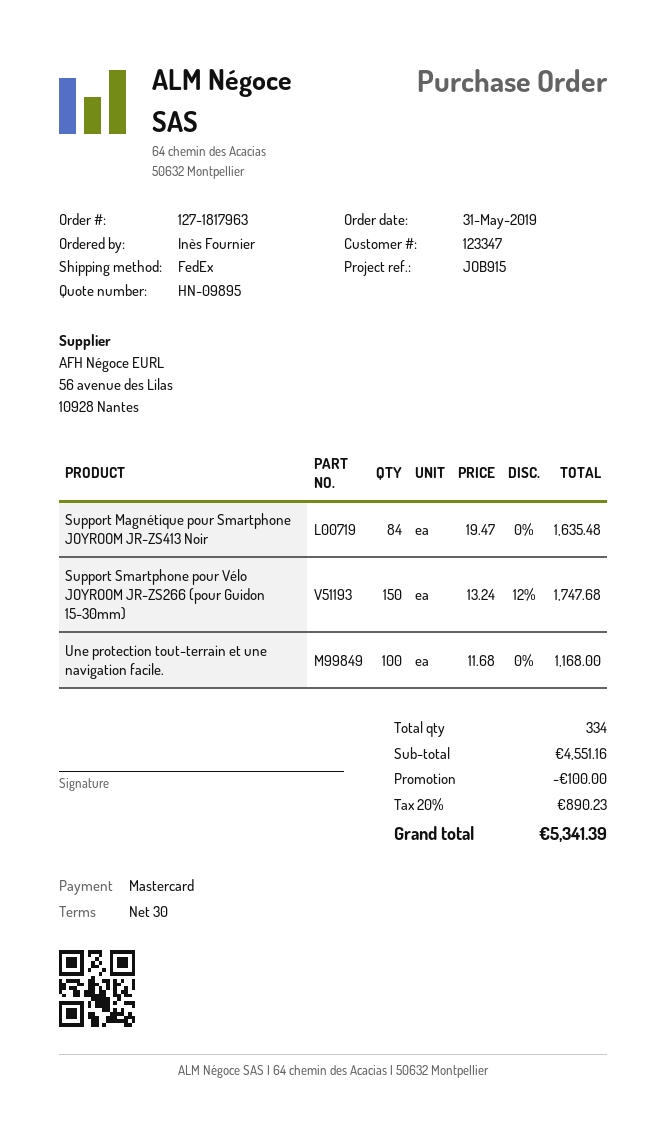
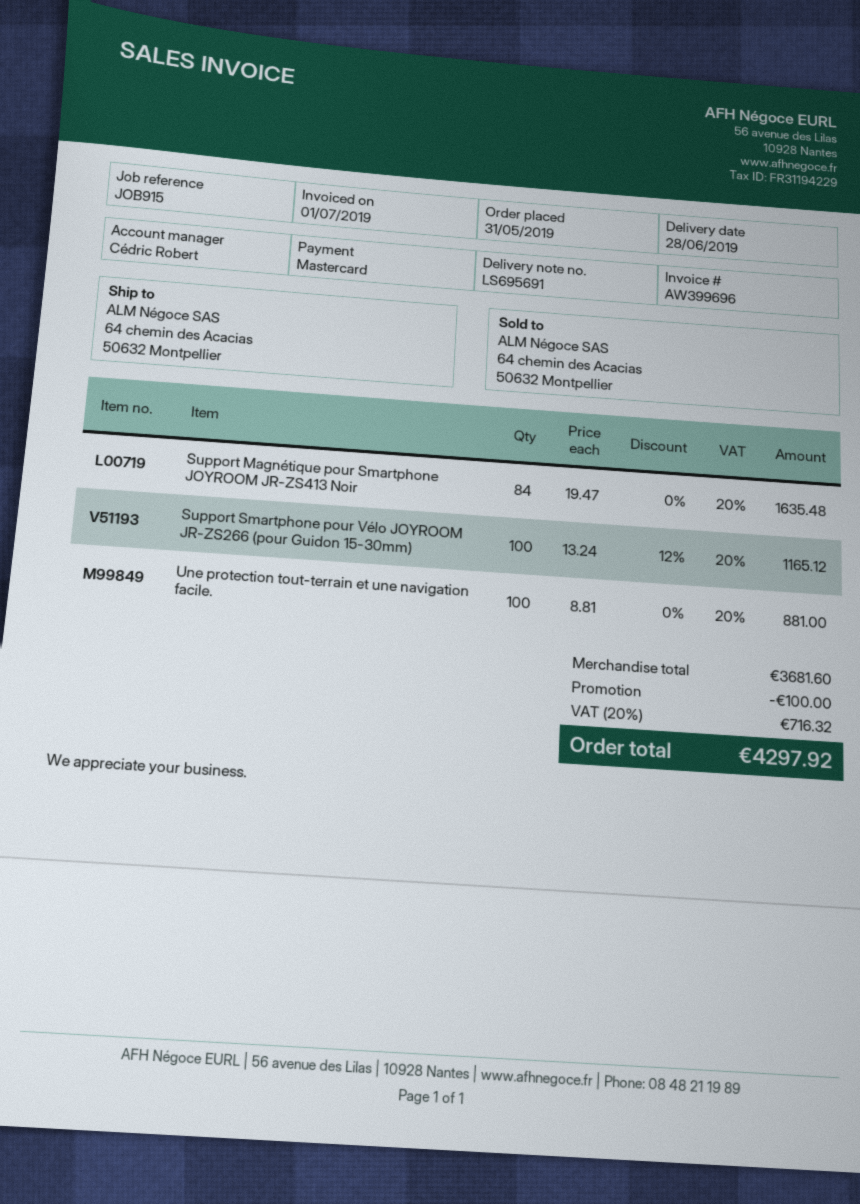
Support Smartphone pour Vélo JOYROOM JR-ZS266 (pour Guidon 15-30mm): 150 x 13.24 - 12% = 1747.68 -> 100 x 13.24 - 12% = 1165.12
Une protection tout-terrain et une navigation facile.: 100 x 11.68 = 1168.00 -> 100 x 8.81 = 881.00
subtotal: 4551.16 -> 3681.60
tax: 20% = 890.23 -> 20% = 716.32
total: 5341.39 -> 4297.92

